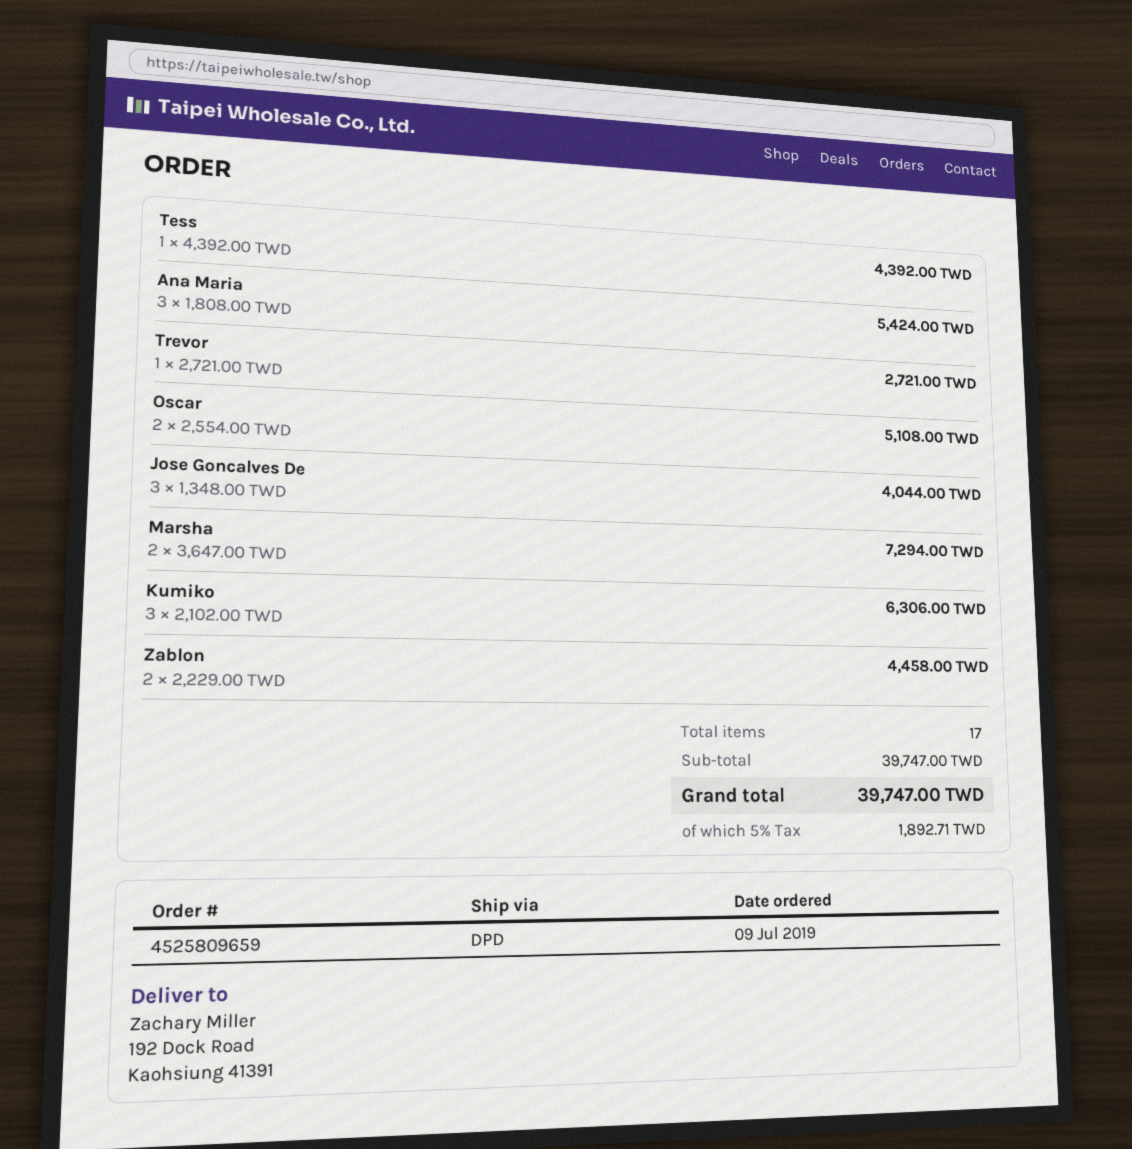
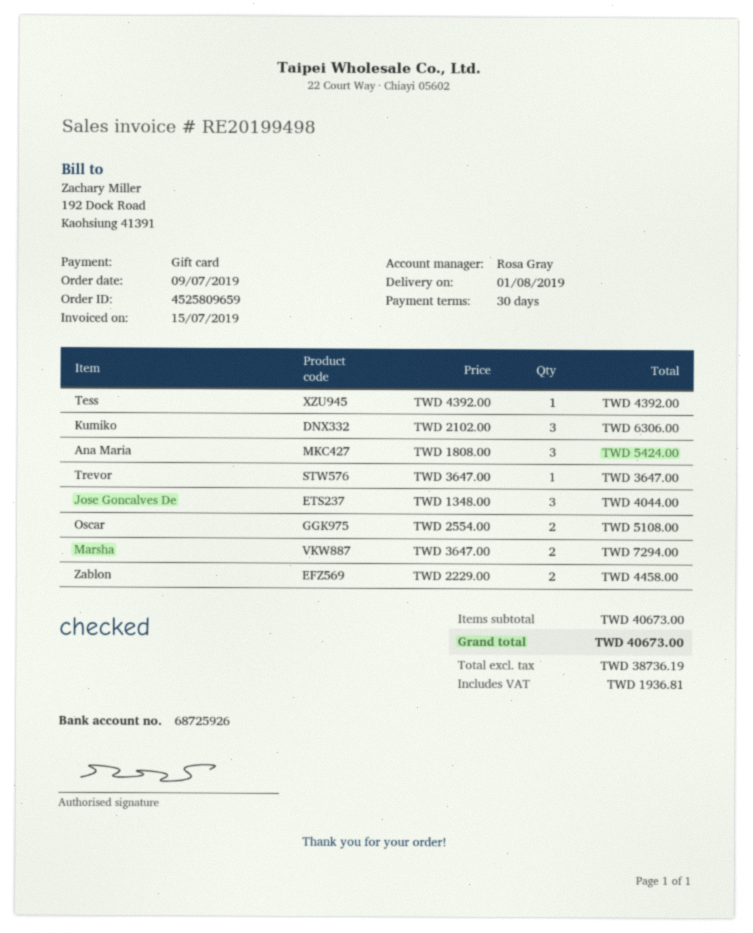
Trevor: 1 x 2721.00 = 2721.00 -> 1 x 3647.00 = 3647.00
subtotal: 39747.00 -> 40673.00
tax: 1892.71 -> 1936.81
total: 39747.00 -> 40673.00

